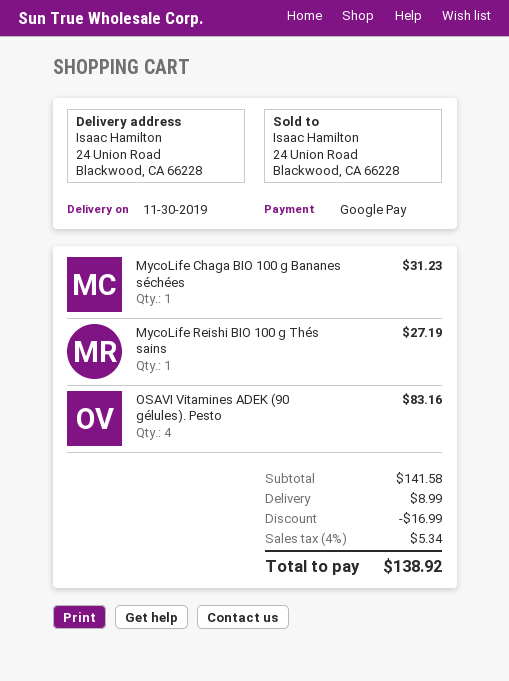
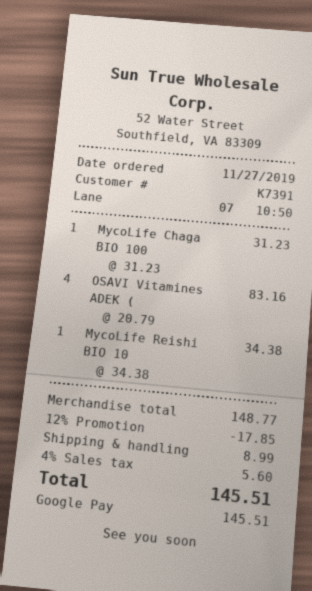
MycoLife Reishi BIO 100 g Thés sains: 1 for 27.19 -> 1 for 34.38
subtotal: 141.58 -> 148.77
discount: 16.99 -> 17.85
tax: 4% = 5.34 -> 4% = 5.60
total: 138.92 -> 145.51

